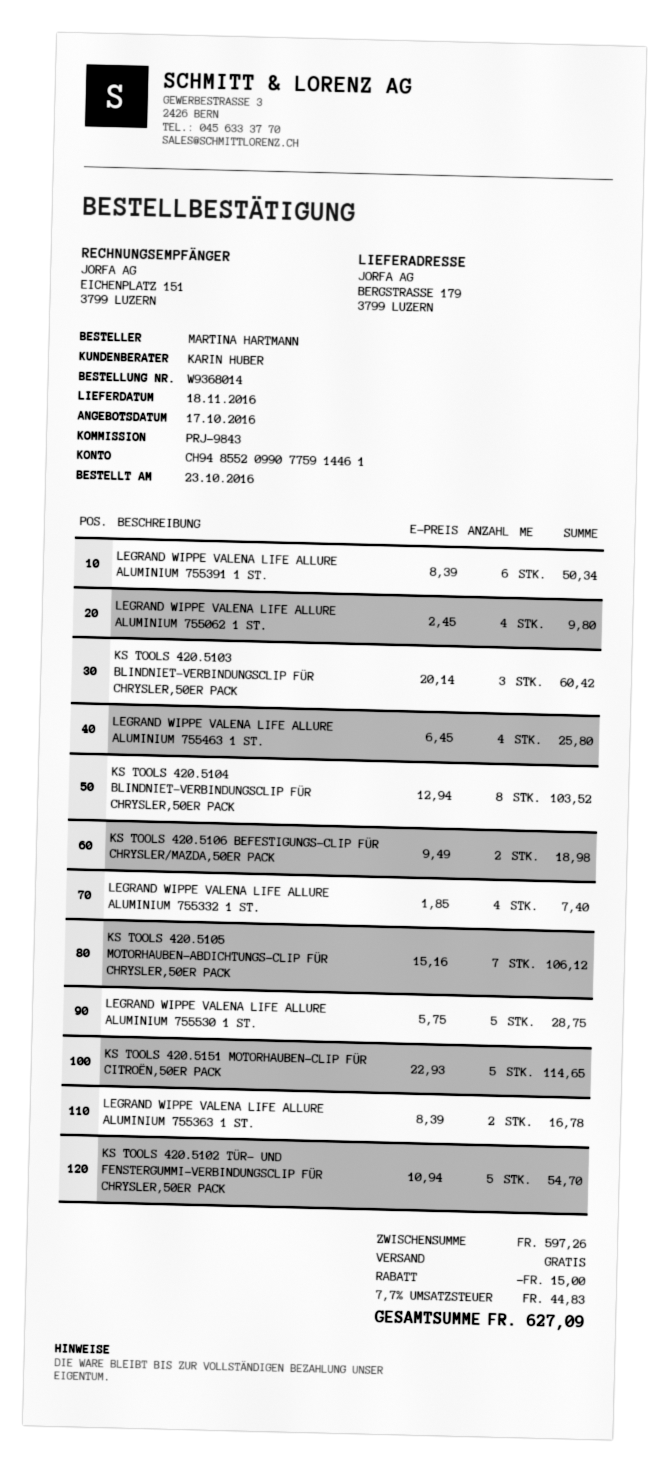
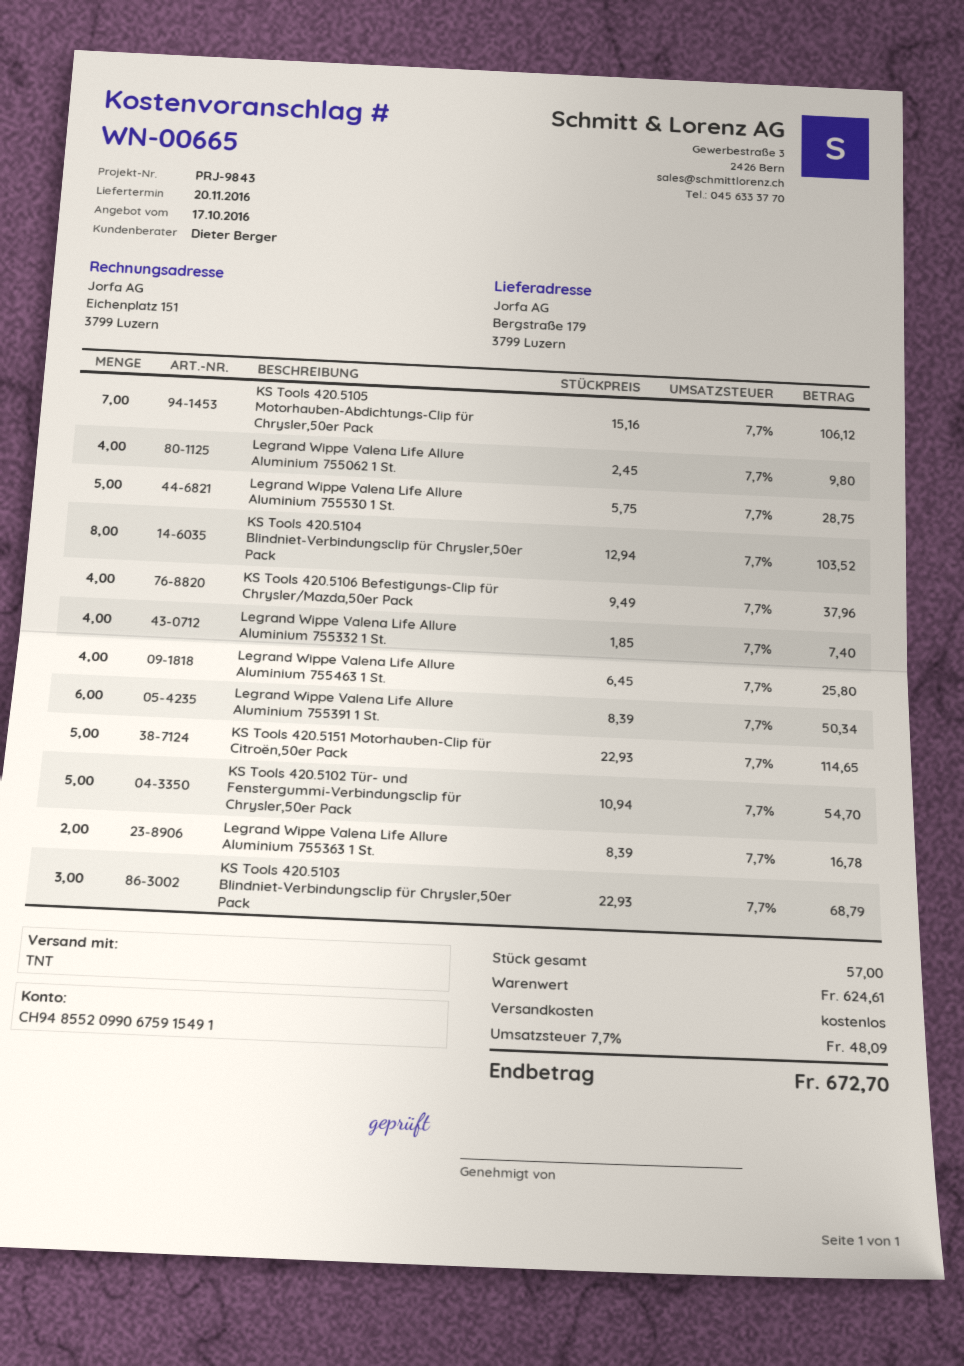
delivery date: 2016-11-18 -> 2016-11-20
sales rep: KARIN HUBER -> Dieter Berger
bank account: CH9485520990775914461 -> CH9485520990675915491
KS TOOLS 420.5103 BLINDNIET-VERBINDUNGSCLIP FÜR CHRYSLER,50ER PACK: 3 x 20.14 = 60.42 -> 3 x 22.93 = 68.79
KS TOOLS 420.5106 BEFESTIGUNGS-CLIP FÜR CHRYSLER/MAZDA,50ER PACK: 2 x 9.49 = 18.98 -> 4 x 9.49 = 37.96
subtotal: 597.26 -> 624.61
discount: 15.00 -> none
tax: 7.7% = 44.83 -> 7.7% = 48.09
total: 627.09 -> 672.70

